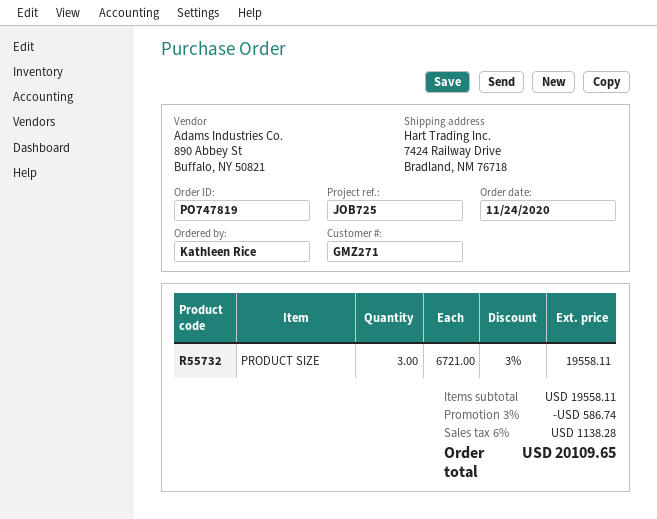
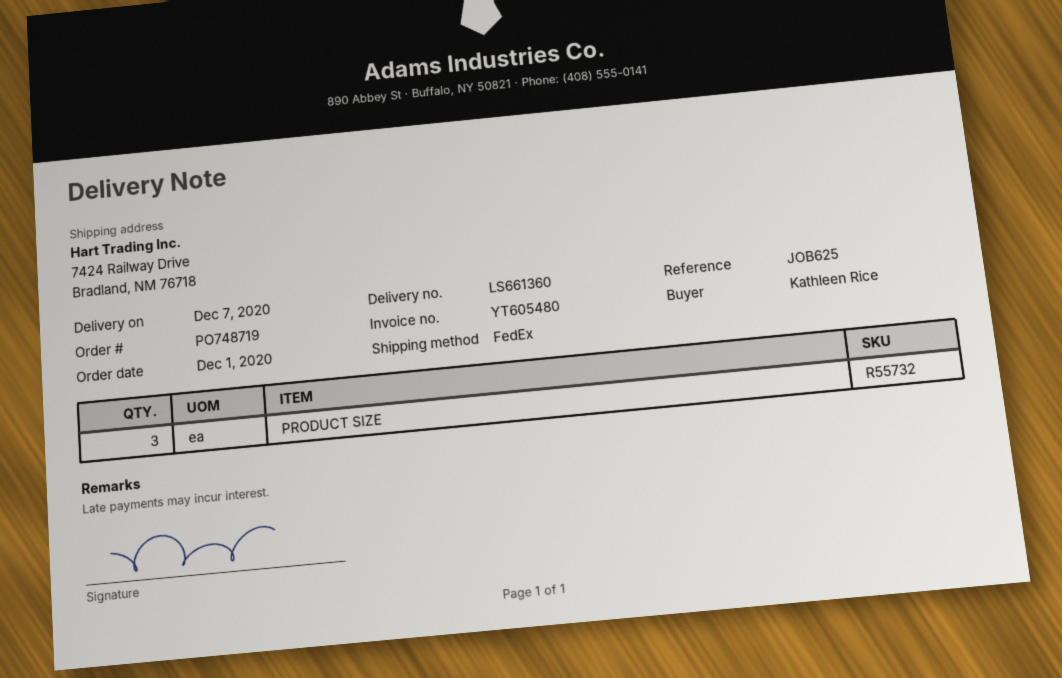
order number: PO747819 -> PO748719
order date: 2020-11-24 -> 2020-12-01
reference: JOB725 -> JOB625

